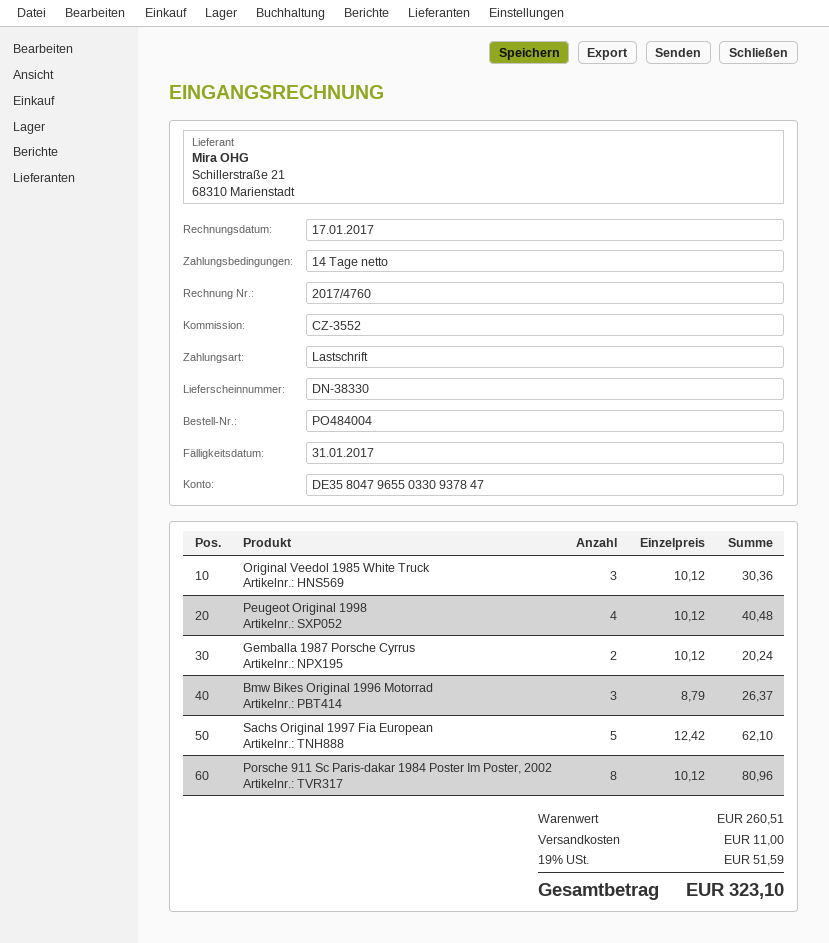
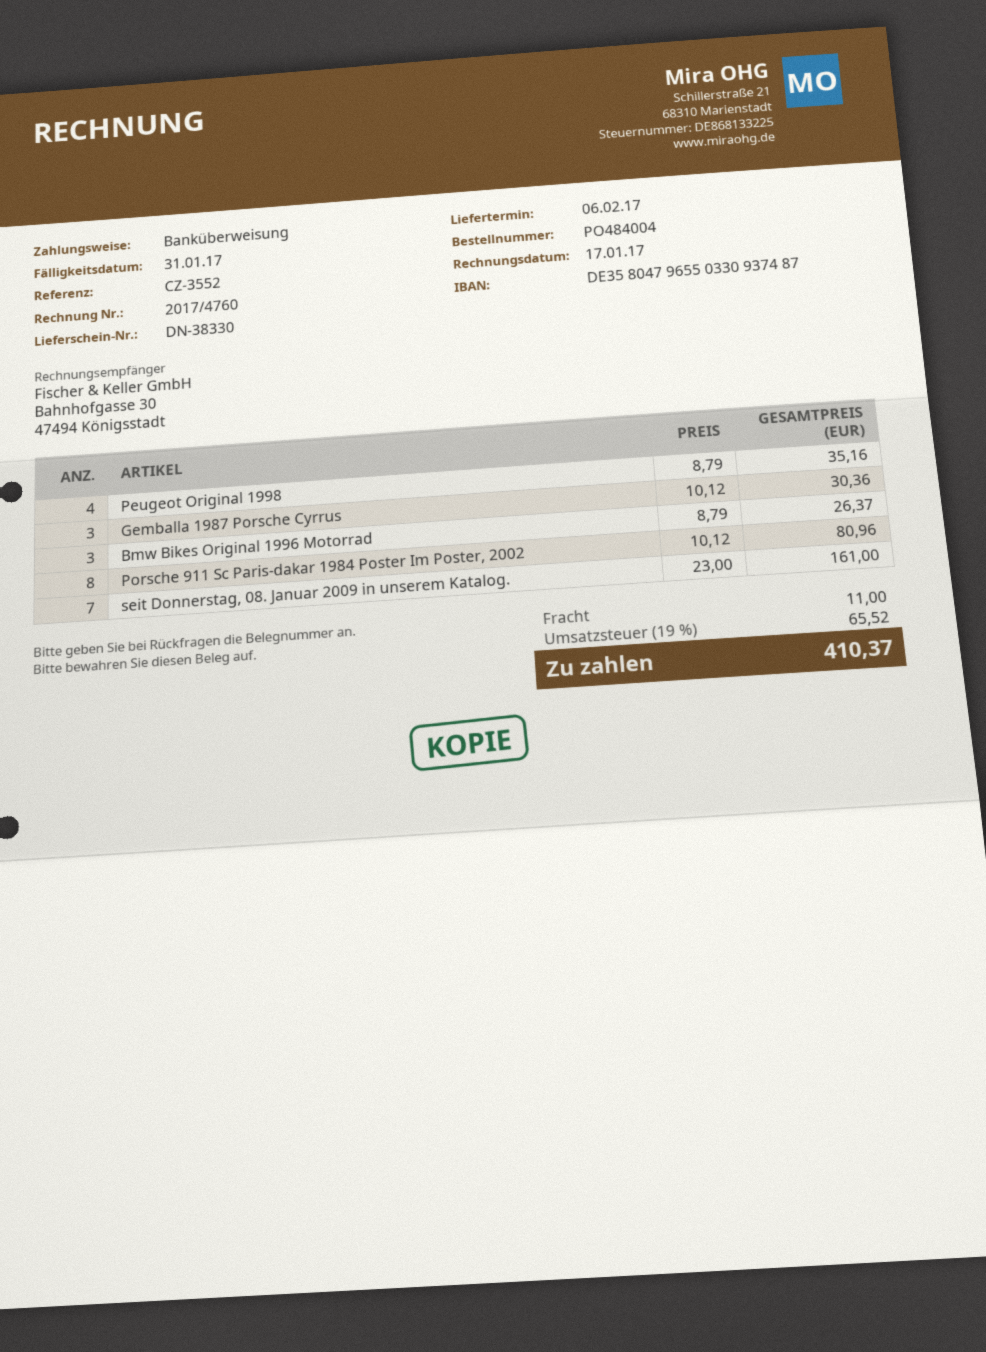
payment method: direct debit -> bank transfer
bank account: DE35804796550330937847 -> DE35804796550330937487
Original Veedol 1985 White Truck: 3 x 10.12 = 30.36 -> none
Peugeot Original 1998: 4 x 10.12 = 40.48 -> 4 x 8.79 = 35.16
Gemballa 1987 Porsche Cyrrus: 2 x 10.12 = 20.24 -> 3 x 10.12 = 30.36
Sachs Original 1997 Fia European: 5 x 12.42 = 62.10 -> none
seit Donnerstag, 08. Januar 2009 in unserem Katalog.: none -> 7 x 23.00 = 161.00
tax: 19% = 51.59 -> 19% = 65.52
total: 323.10 -> 410.37

